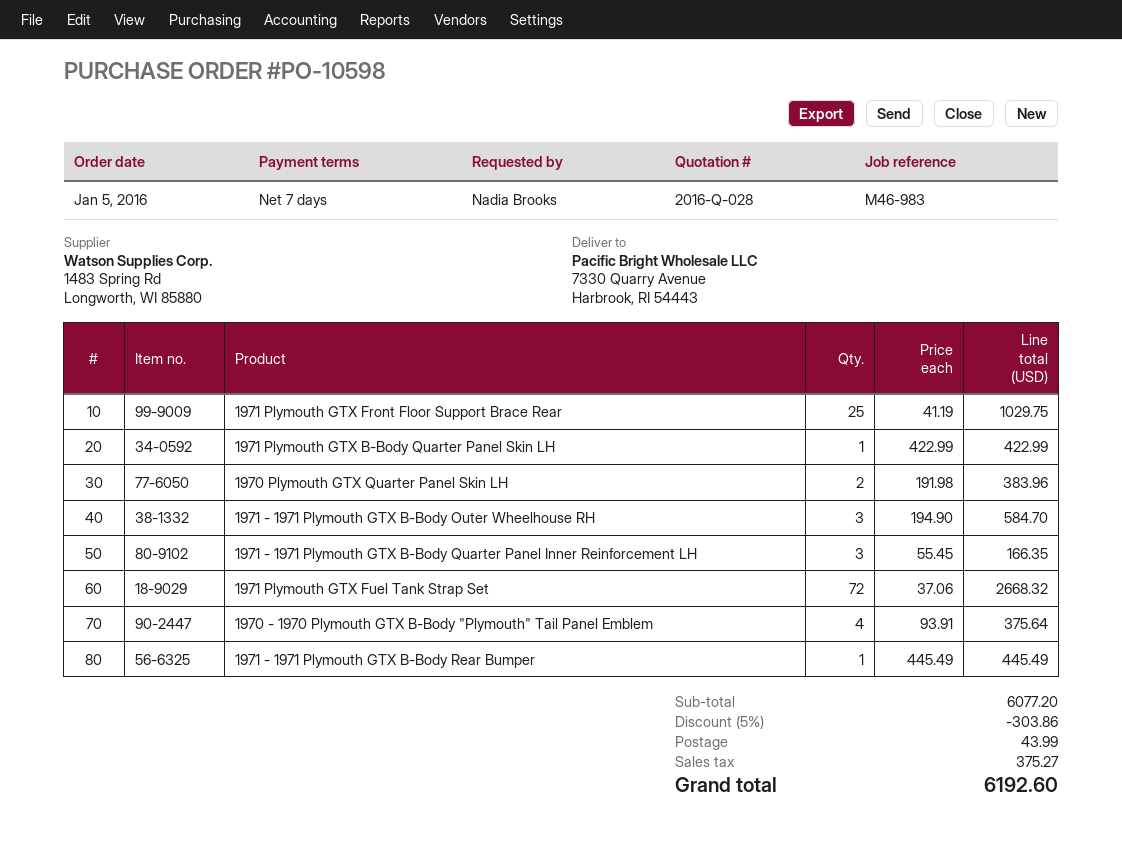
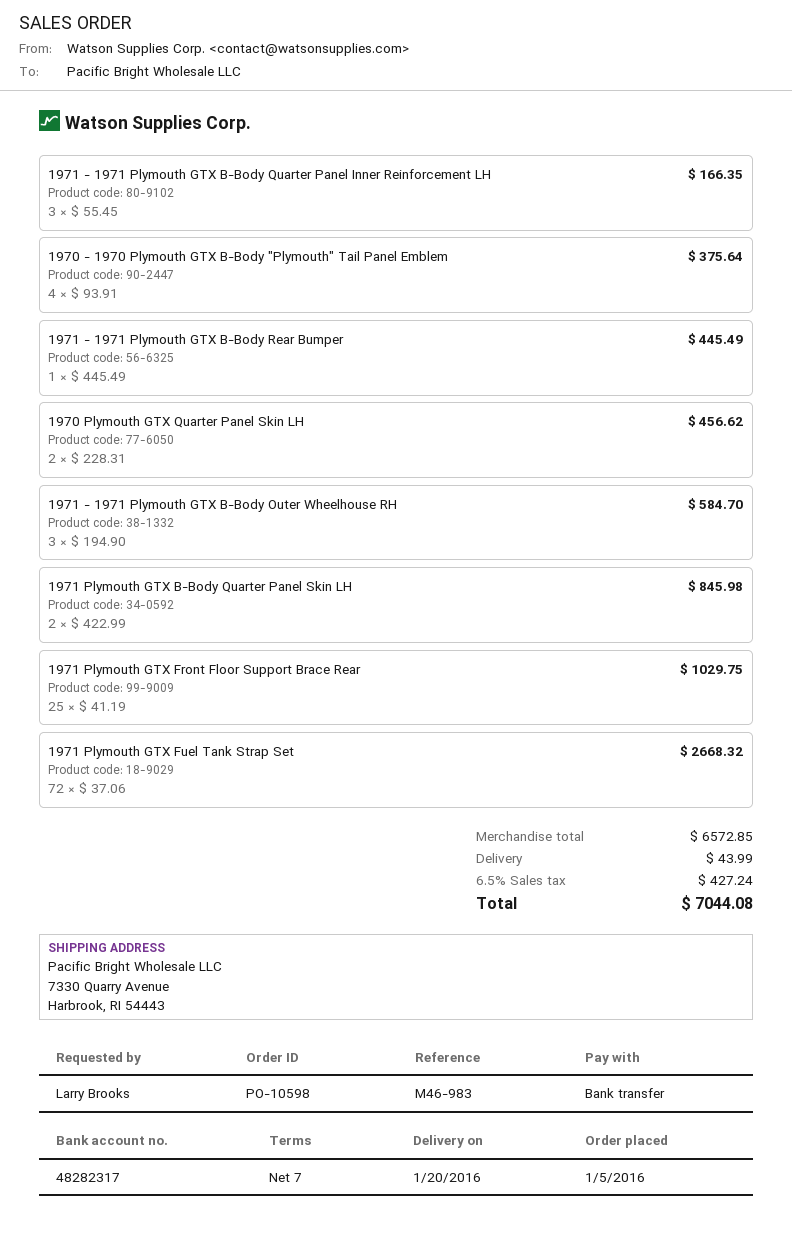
ordered by: Nadia Brooks -> Larry Brooks
1971 Plymouth GTX B-Body Quarter Panel Skin LH: 1 x 422.99 = 422.99 -> 2 x 422.99 = 845.98
1970 Plymouth GTX Quarter Panel Skin LH: 2 x 191.98 = 383.96 -> 2 x 228.31 = 456.62
subtotal: 6077.20 -> 6572.85
discount: 5% = 303.86 -> none
tax: 375.27 -> 427.24
total: 6192.60 -> 7044.08

